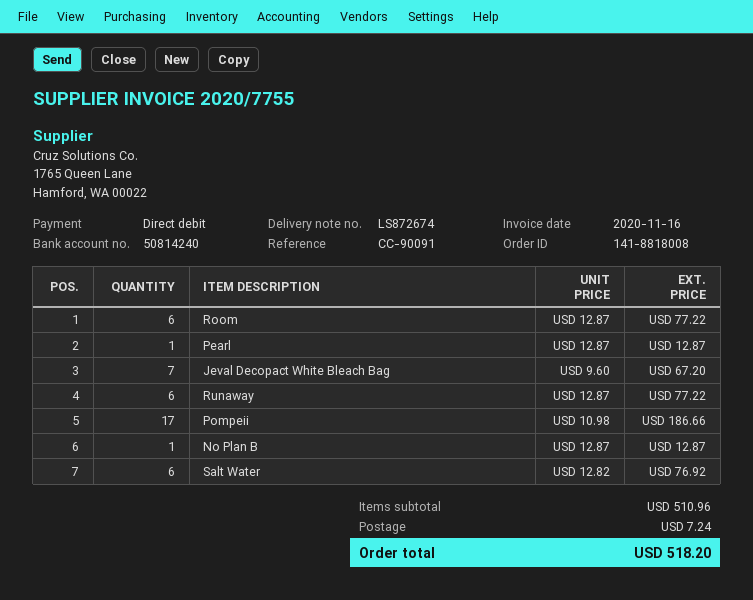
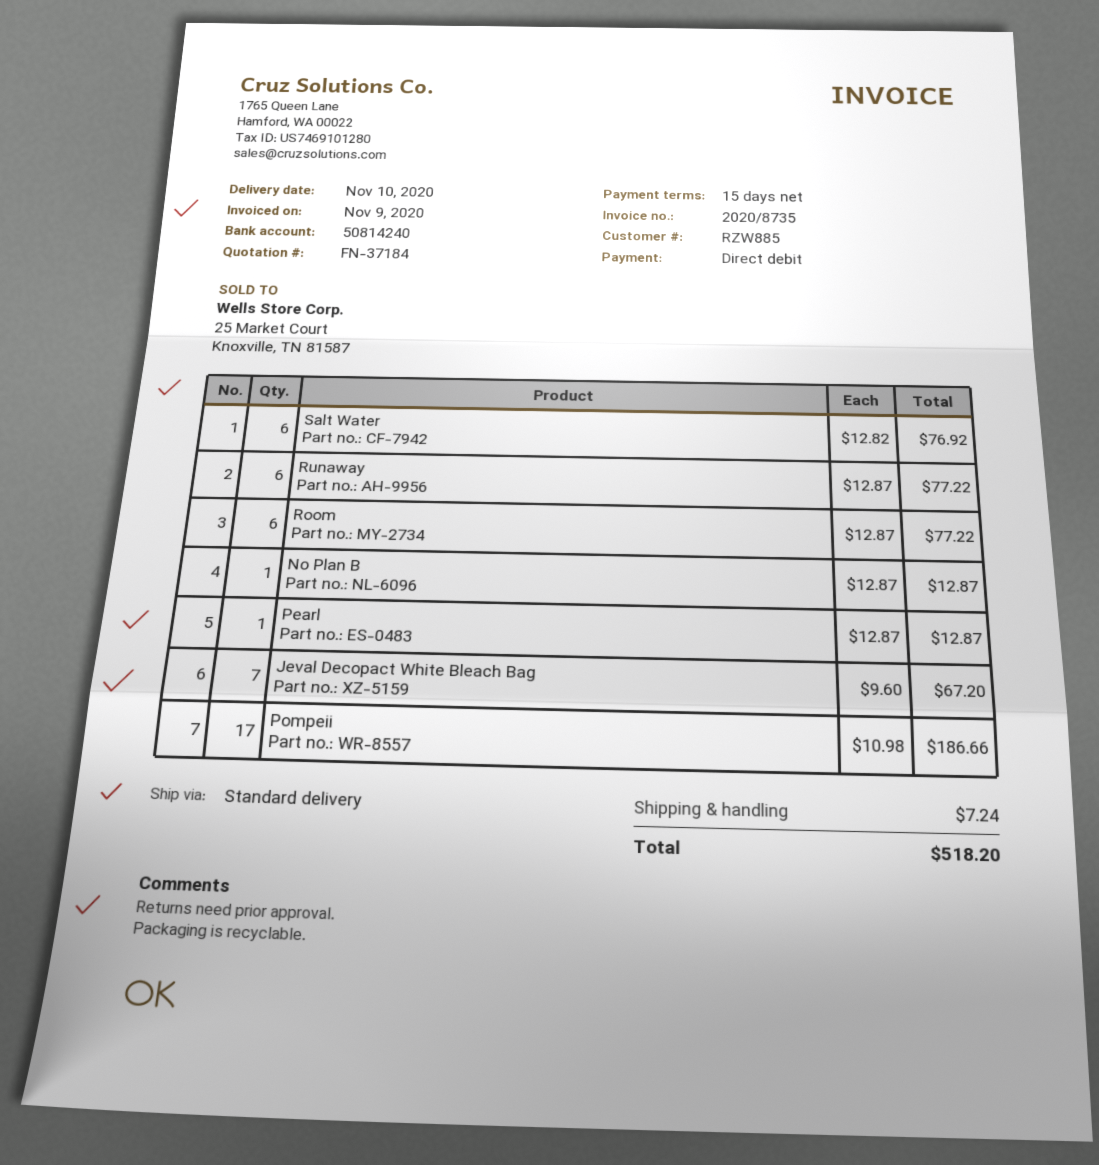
invoice number: 2020/7755 -> 2020/8735
invoice date: 2020-11-16 -> 2020-11-09

